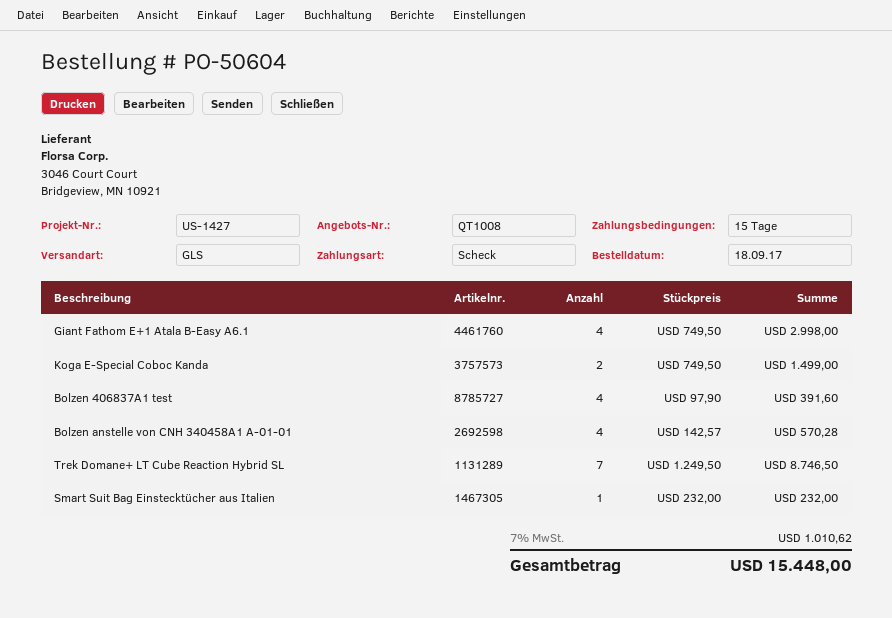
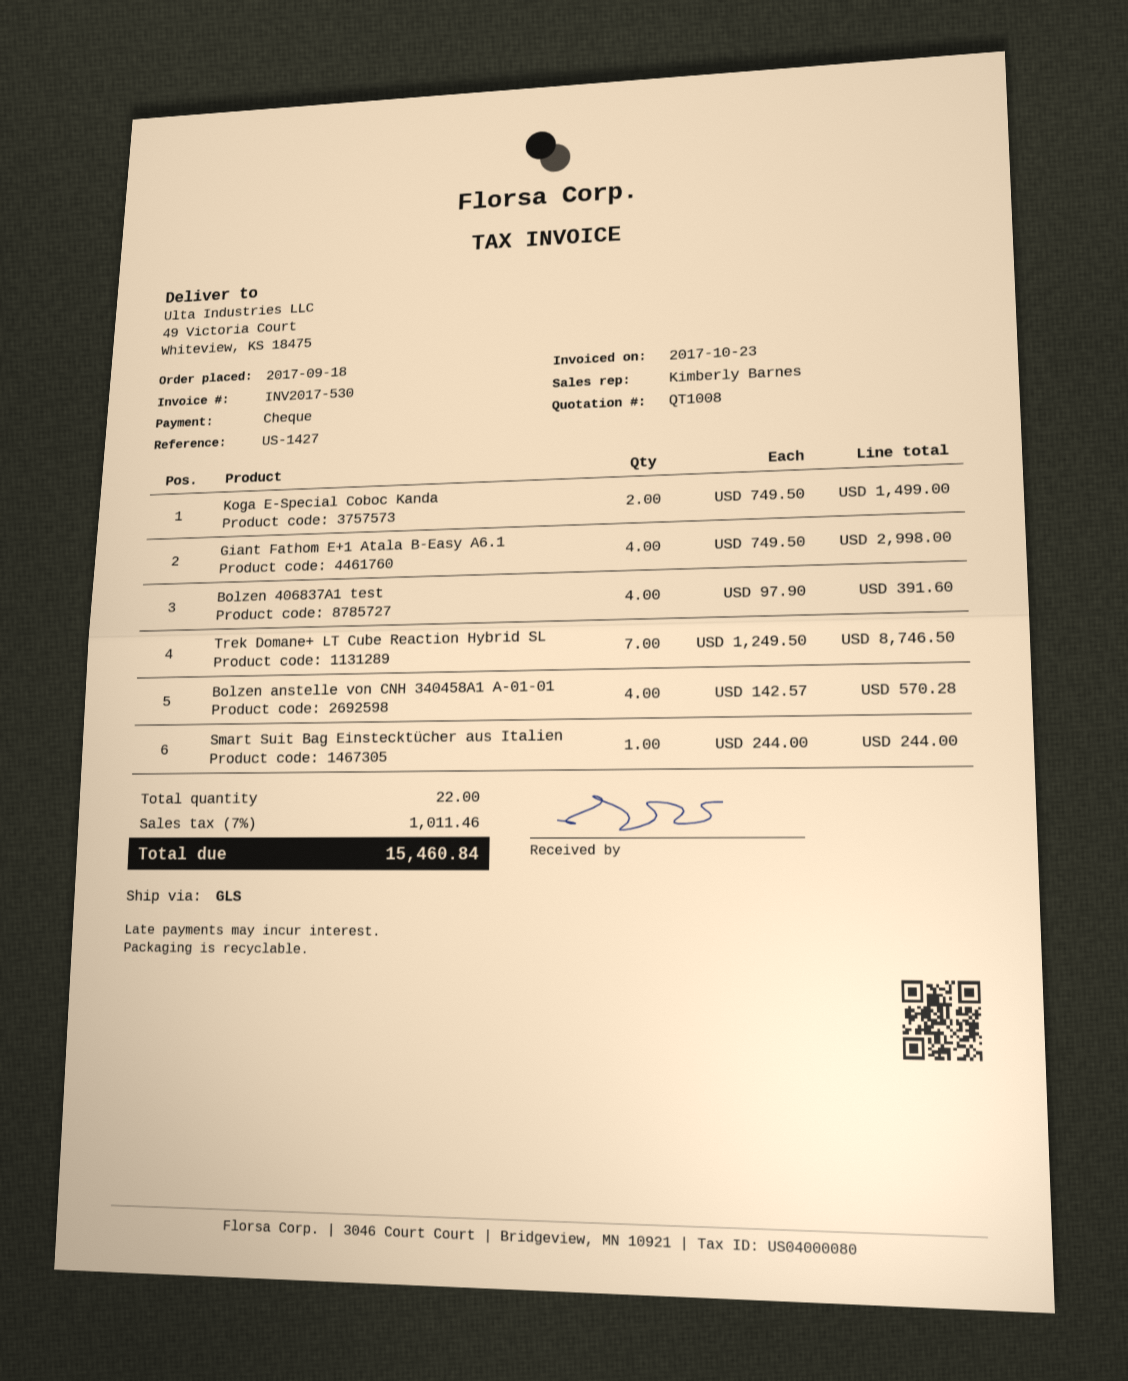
Smart Suit Bag Einstecktücher aus Italien: 1 x 232.00 = 232.00 -> 1 x 244.00 = 244.00
tax: 7% = 1010.62 -> 7% = 1011.46
total: 15448.00 -> 15460.84

